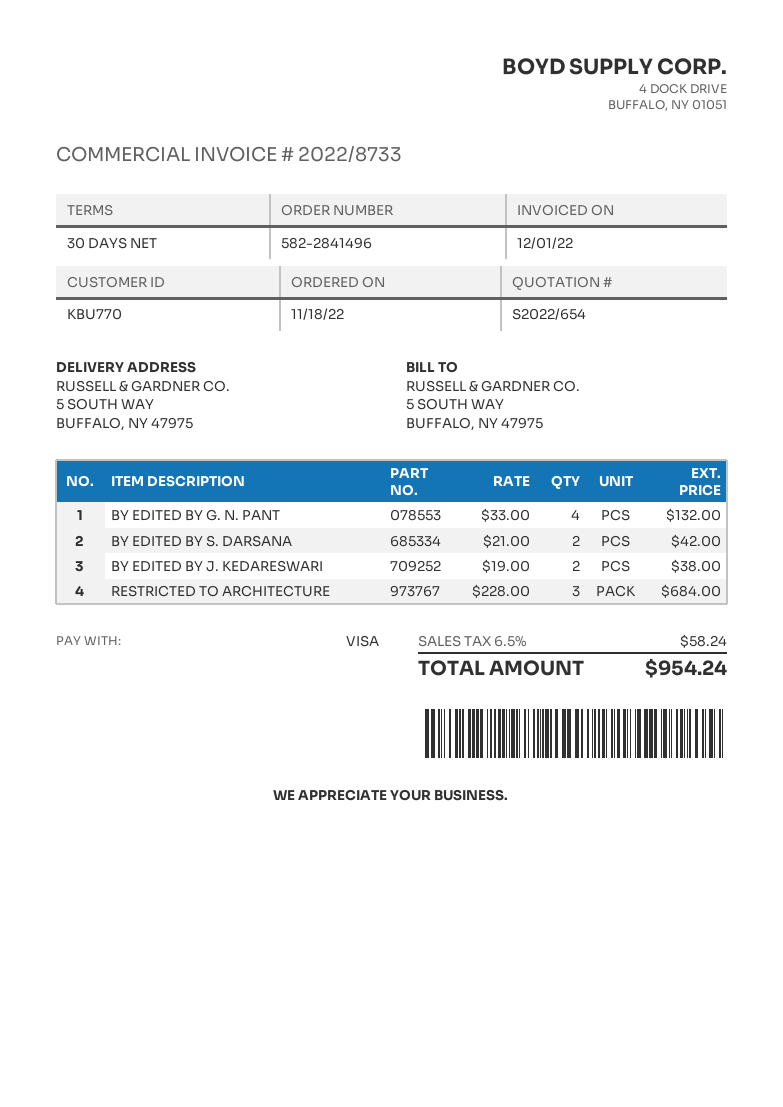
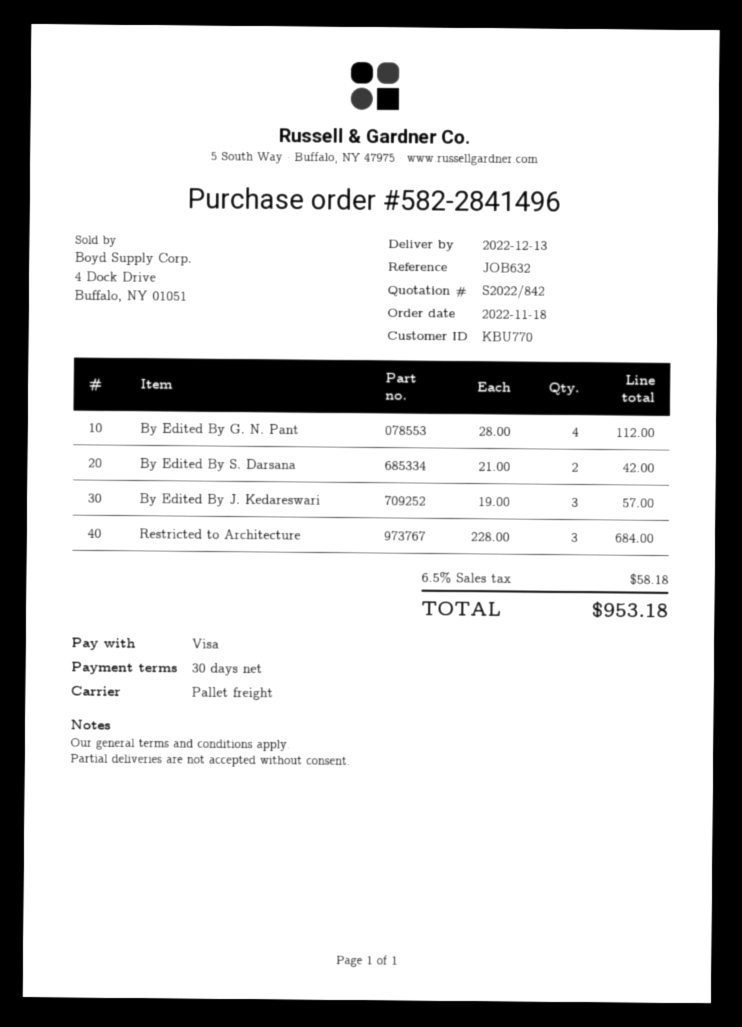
quote number: S2022/654 -> S2022/842
BY EDITED BY G. N. PANT: 4 x 33.00 = 132.00 -> 4 x 28.00 = 112.00
BY EDITED BY J. KEDARESWARI: 2 x 19.00 = 38.00 -> 3 x 19.00 = 57.00
tax: 6.5% = 58.24 -> 6.5% = 58.18
total: 954.24 -> 953.18

